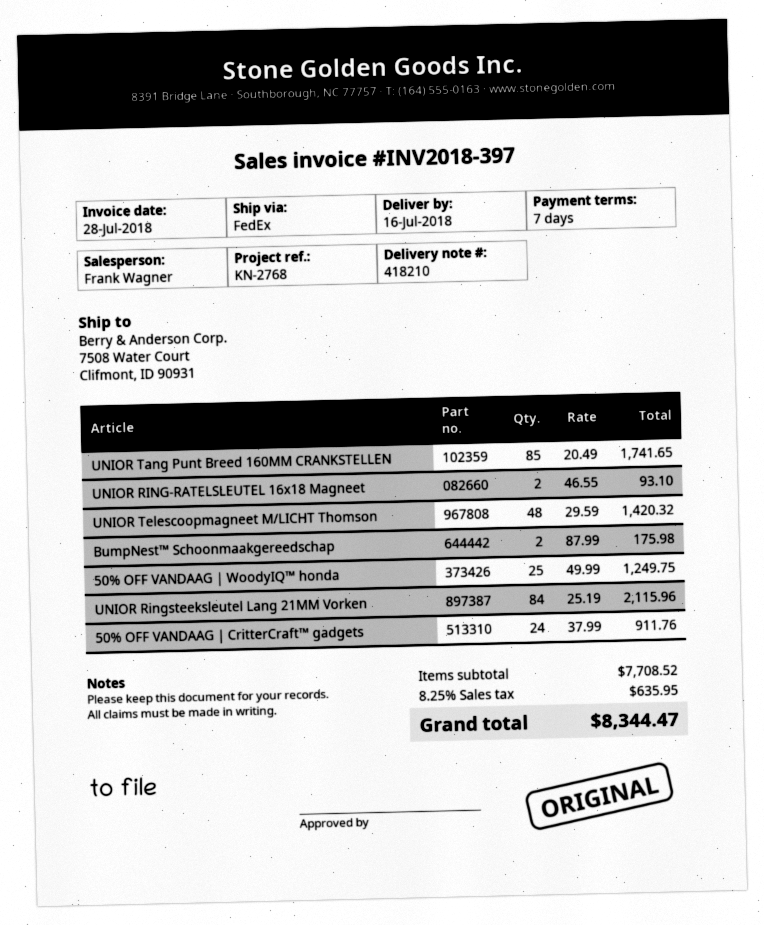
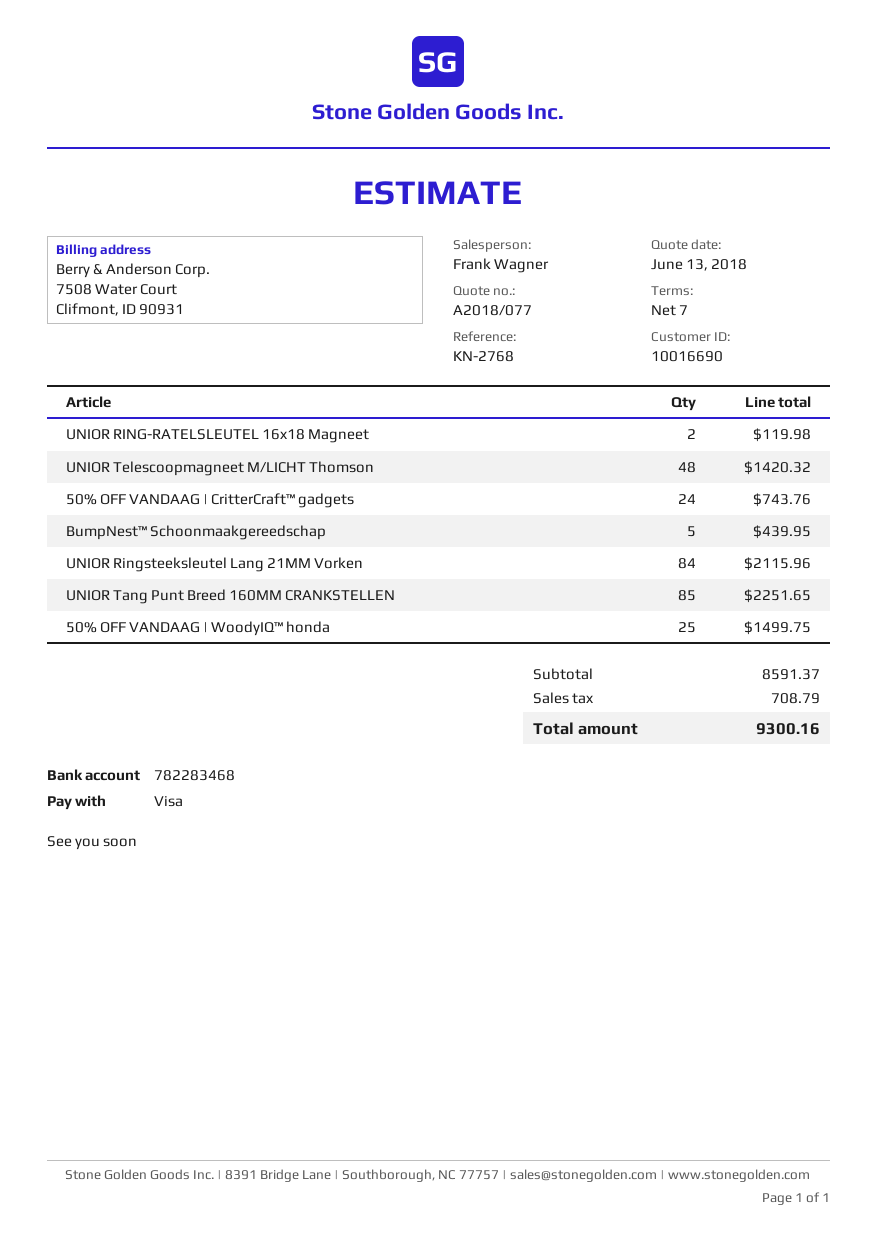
UNIOR Tang Punt Breed 160MM CRANKSTELLEN: 85 for 1741.65 -> 85 for 2251.65
UNIOR RING-RATELSLEUTEL 16x18 Magneet: 2 for 93.10 -> 2 for 119.98
BumpNest™ Schoonmaakgereedschap: 2 for 175.98 -> 5 for 439.95
50% OFF VANDAAG | WoodyIQ™ honda: 25 for 1249.75 -> 25 for 1499.75
50% OFF VANDAAG | CritterCraft™ gadgets: 24 for 911.76 -> 24 for 743.76
subtotal: 7708.52 -> 8591.37
tax: 635.95 -> 708.79
total: 8344.47 -> 9300.16

